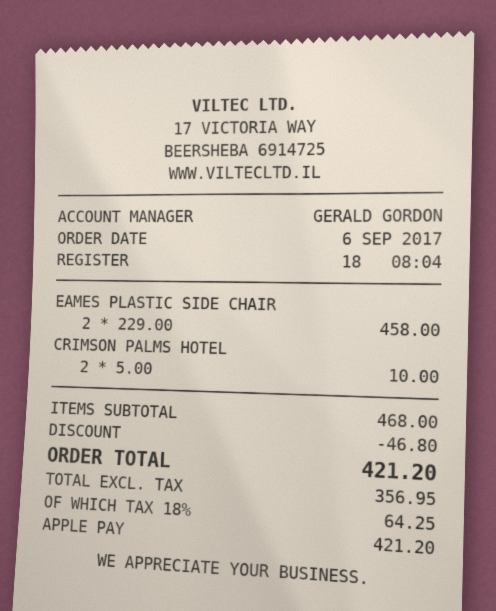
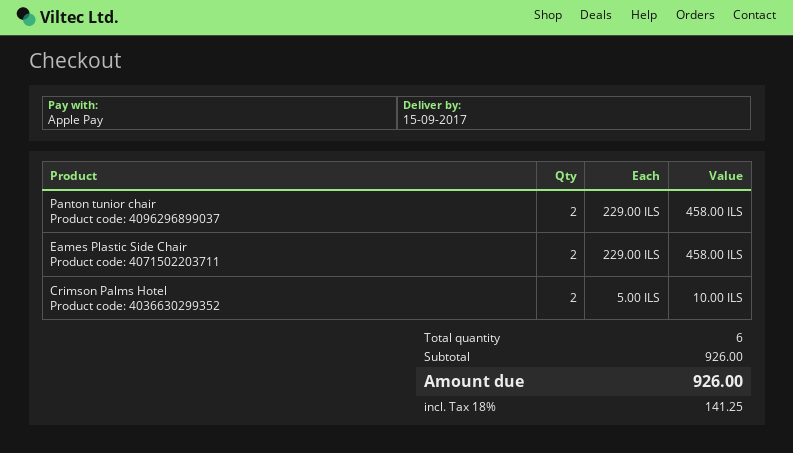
Panton tunior chair: none -> 2 x 229.00 = 458.00
subtotal: 468.00 -> 926.00
discount: 46.80 -> none
tax: 18% = 64.25 -> 18% = 141.25
total: 421.20 -> 926.00

